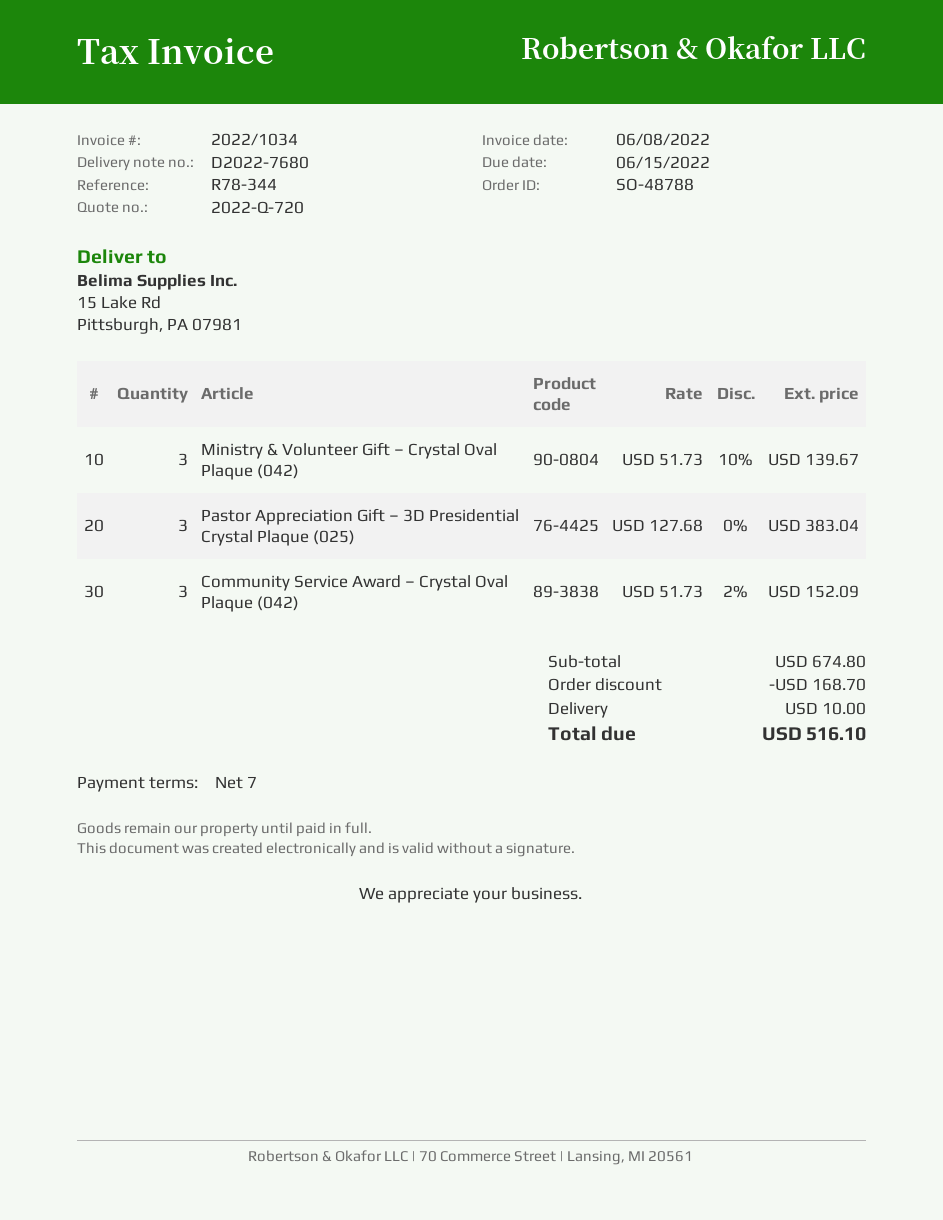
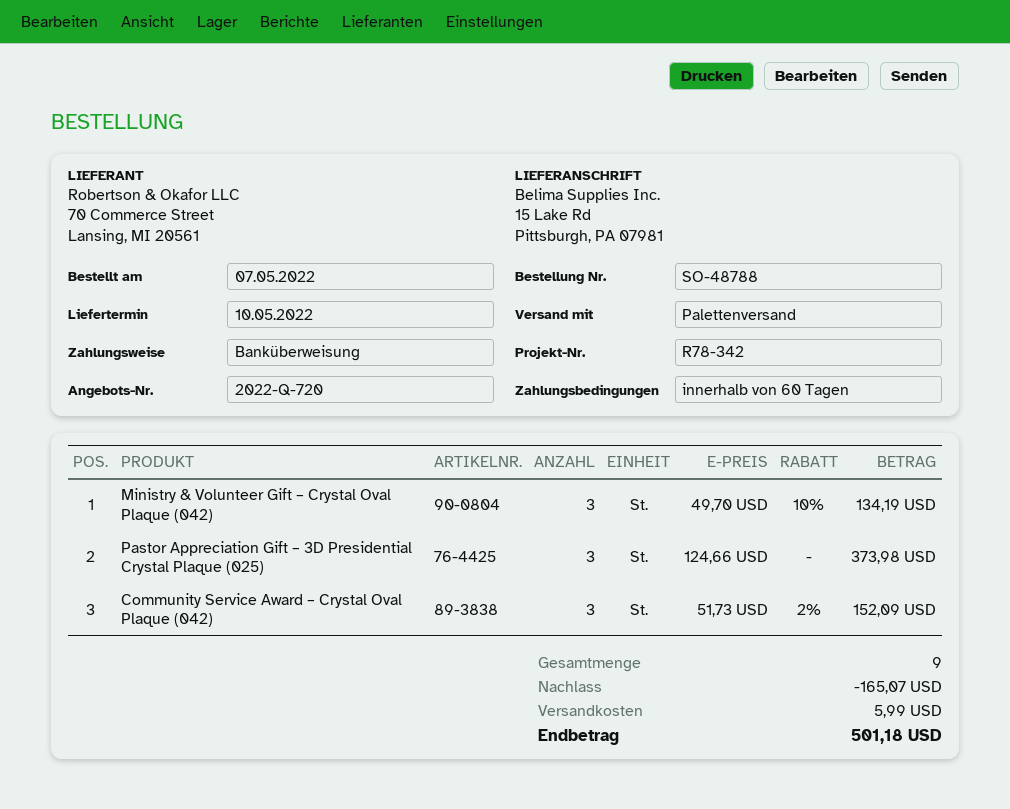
payment terms: 7 days -> 60 days
reference: R78-344 -> R78-342
Ministry & Volunteer Gift – Crystal Oval Plaque (042): 3 x 51.73 - 10% = 139.67 -> 3 x 49.70 - 10% = 134.19
Pastor Appreciation Gift – 3D Presidential Crystal Plaque (025): 3 x 127.68 = 383.04 -> 3 x 124.66 = 373.98
discount: 168.70 -> 165.07
shipping: 10.00 -> 5.99
total: 516.10 -> 501.18

